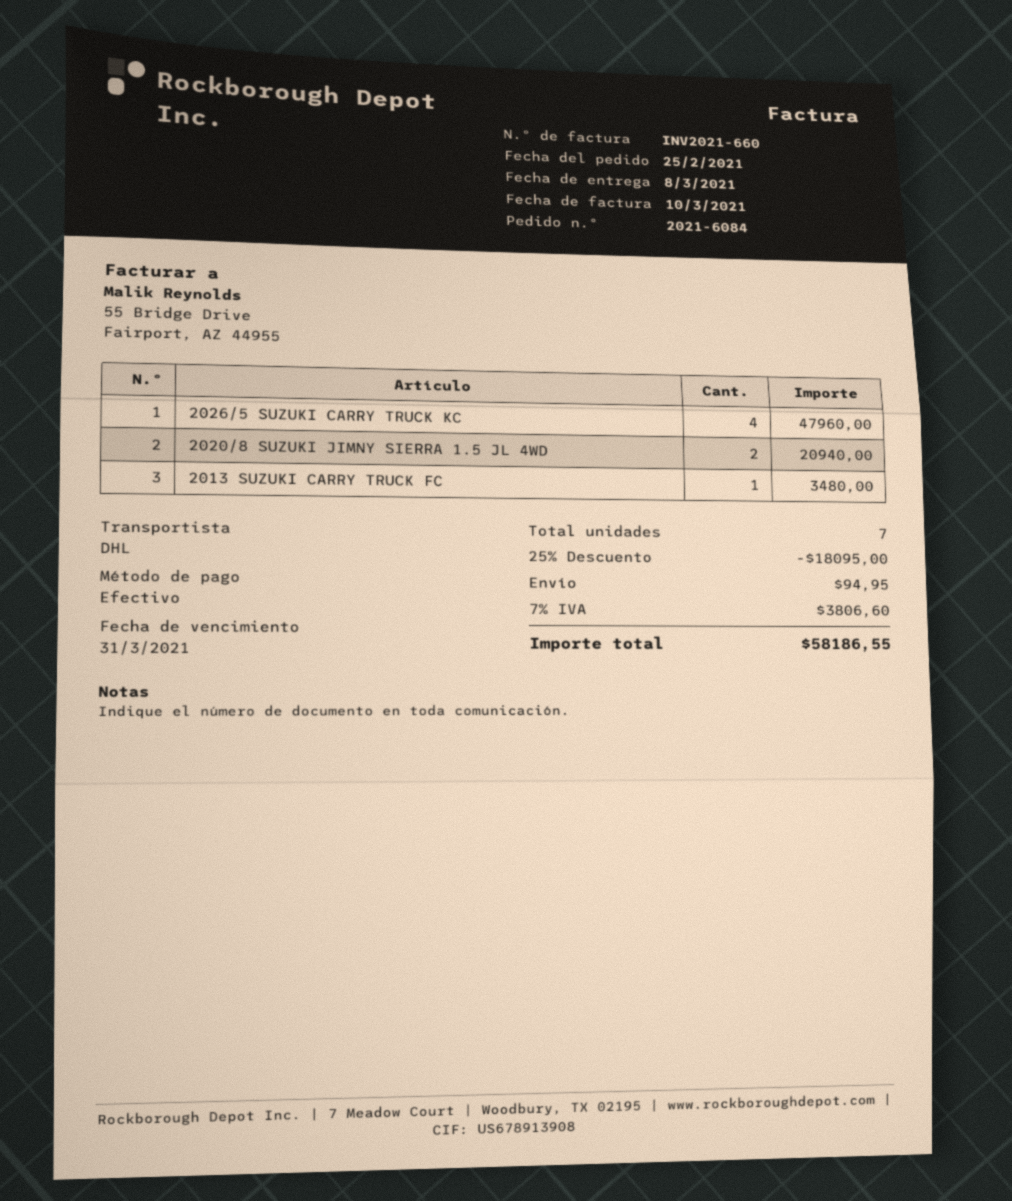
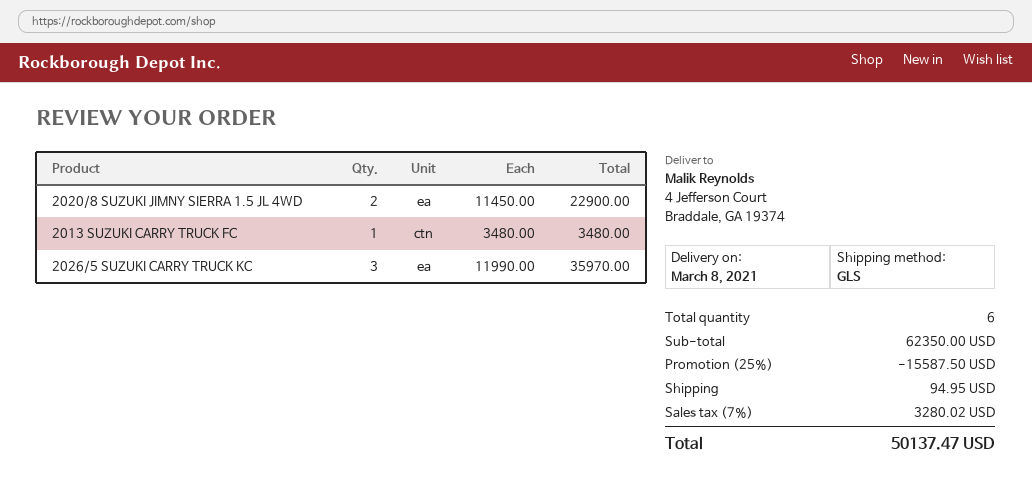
shipping method: DHL -> GLS
2026/5 SUZUKI CARRY TRUCK KC: 4 for 47960.00 -> 3 for 35970.00
2020/8 SUZUKI JIMNY SIERRA 1.5 JL 4WD: 2 for 20940.00 -> 2 for 22900.00
total quantity: 7 -> 6
discount: 25% = 18095.00 -> 25% = 15587.50
tax: 7% = 3806.60 -> 7% = 3280.02
total: 58186.55 -> 50137.47

